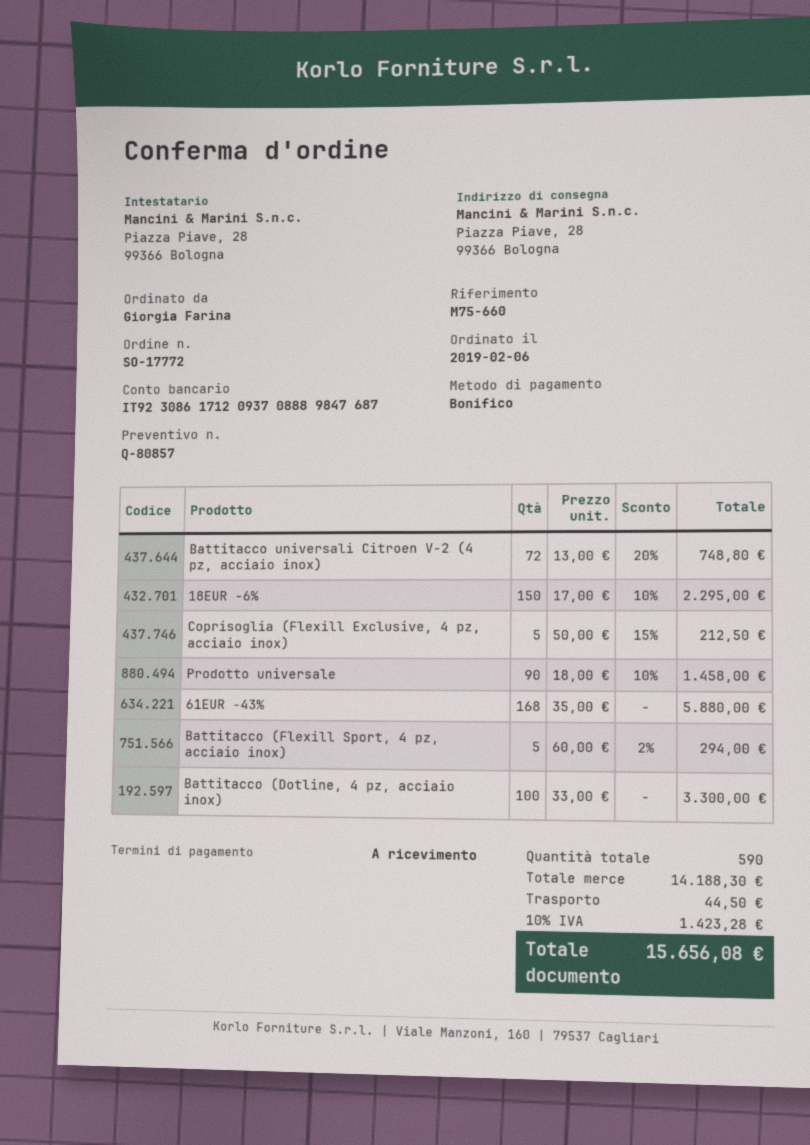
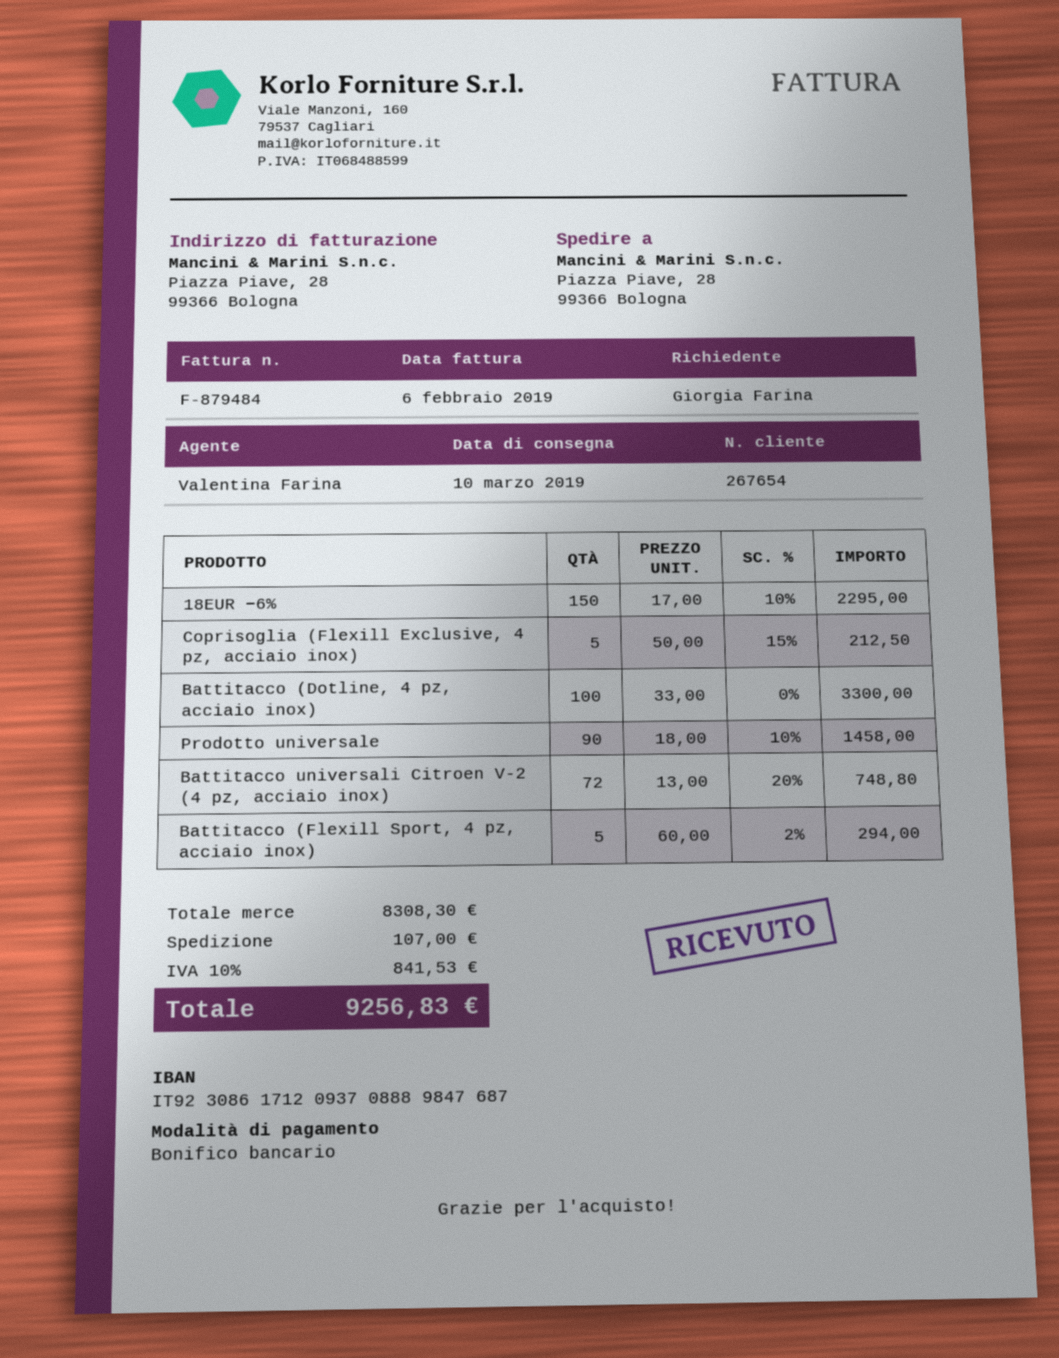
61EUR −43%: 168 x 35.00 = 5880.00 -> none
subtotal: 14188.30 -> 8308.30
shipping: 44.50 -> 107.00
tax: 10% = 1423.28 -> 10% = 841.53
total: 15656.08 -> 9256.83

